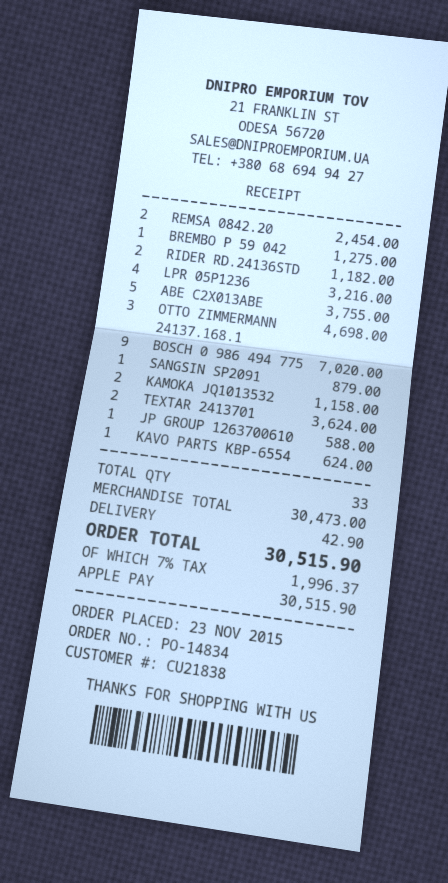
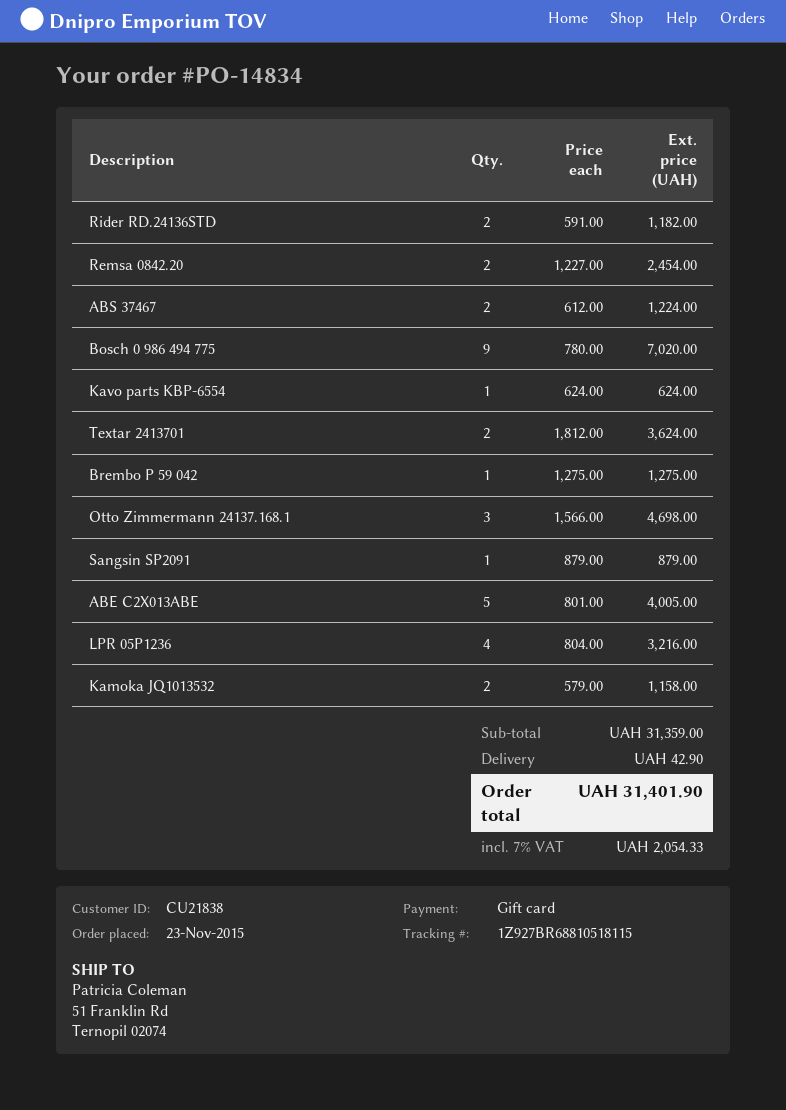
payment method: Apple Pay -> gift card
ABE C2X013ABE: 5 for 3755.00 -> 5 for 4005.00
JP GROUP 1263700610: 1 for 588.00 -> none
ABS 37467: none -> 2 for 1224.00
subtotal: 30473.00 -> 31359.00
tax: 7% = 1996.37 -> 7% = 2054.33
total: 30515.90 -> 31401.90

